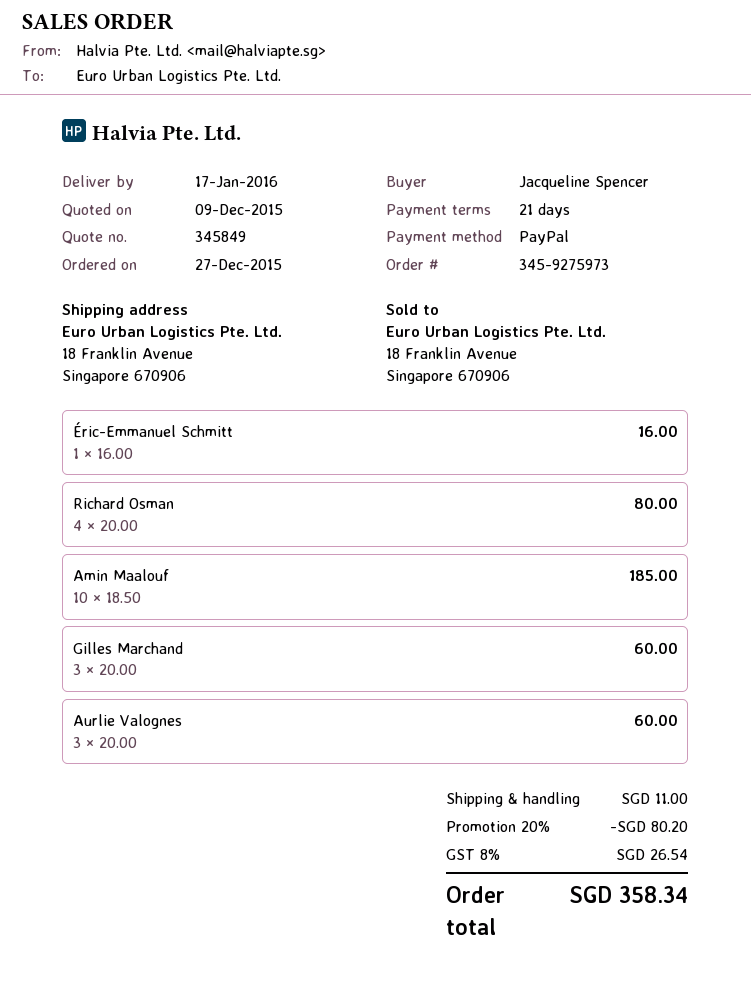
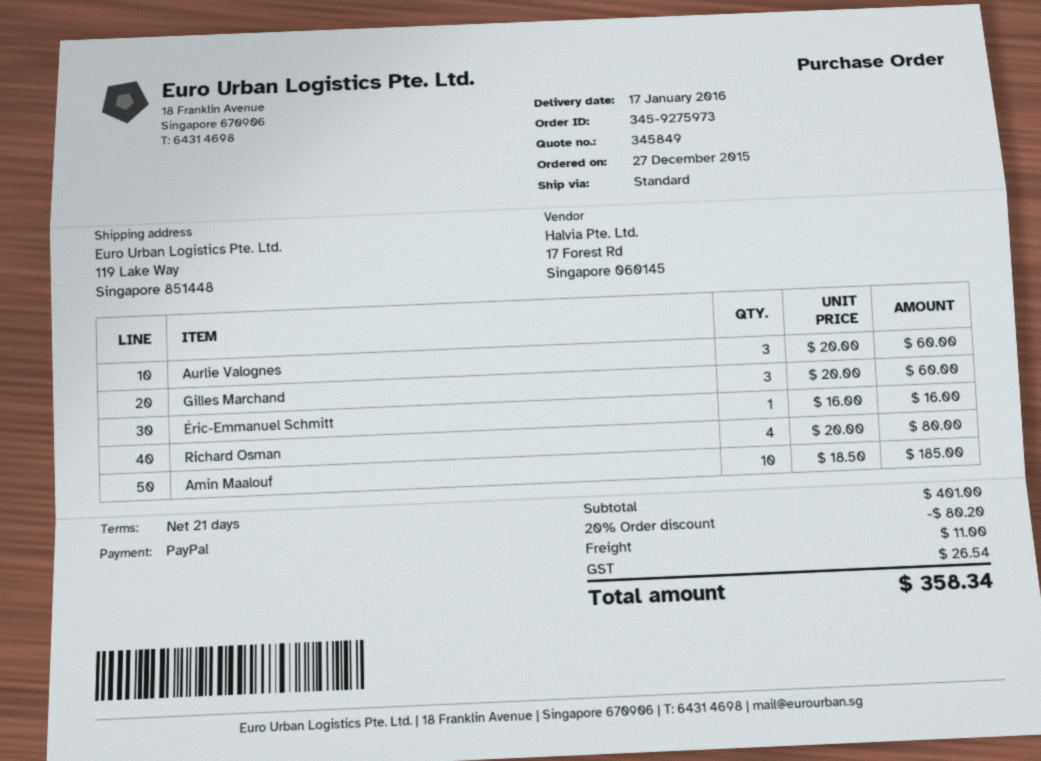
ship to: 18 Franklin Avenue, Singapore 670906 -> 119 Lake Way, Singapore 851448

